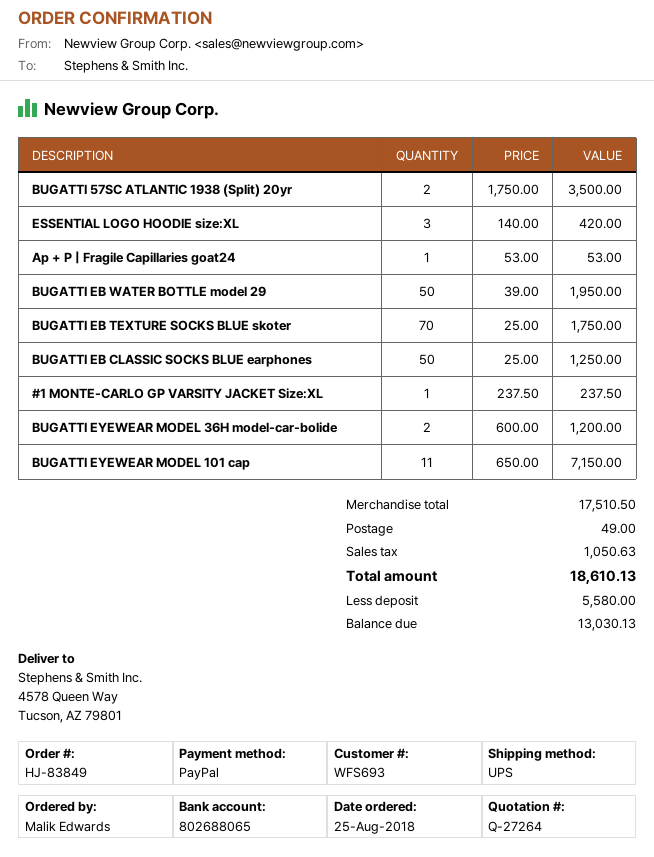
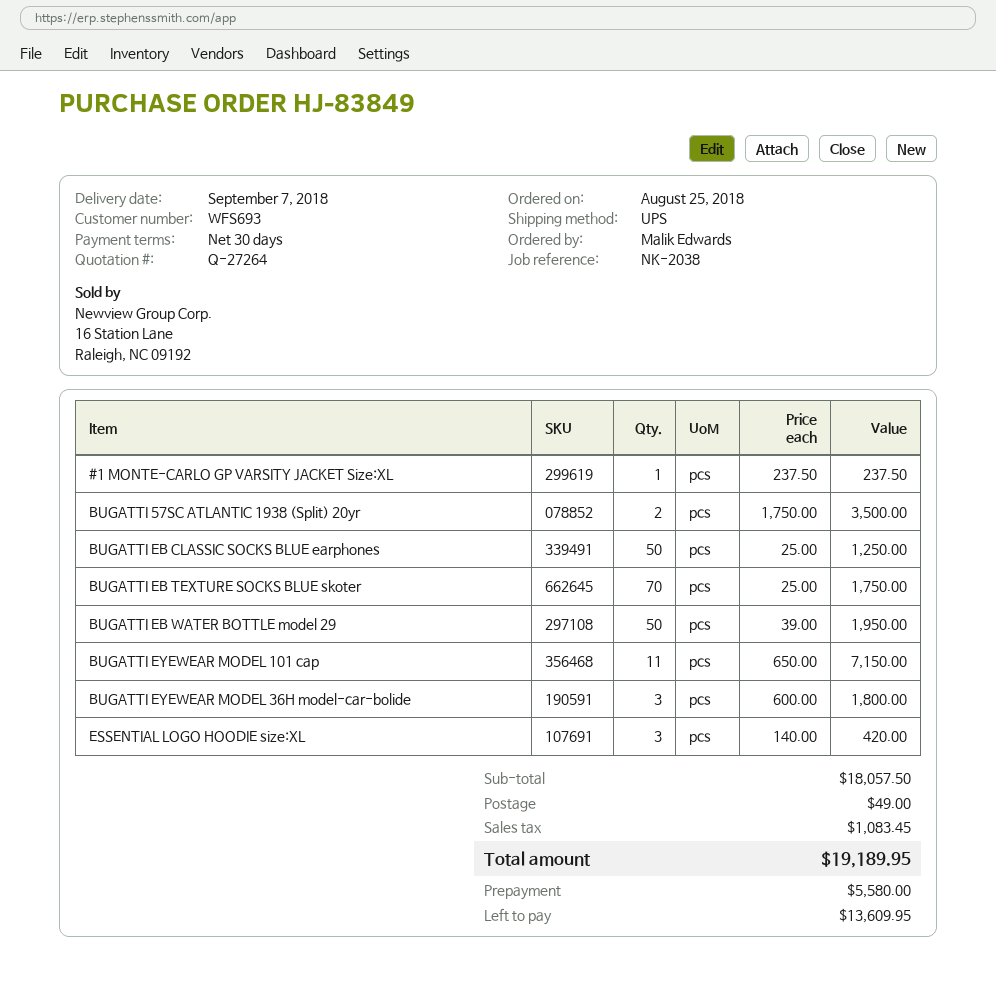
Ap + P | Fragile Capillaries goat24: 1 x 53.00 = 53.00 -> none
BUGATTI EYEWEAR MODEL 36H model-car-bolide: 2 x 600.00 = 1200.00 -> 3 x 600.00 = 1800.00
subtotal: 17510.50 -> 18057.50
tax: 1050.63 -> 1083.45
total: 18610.13 -> 19189.95
balance: 13030.13 -> 13609.95

